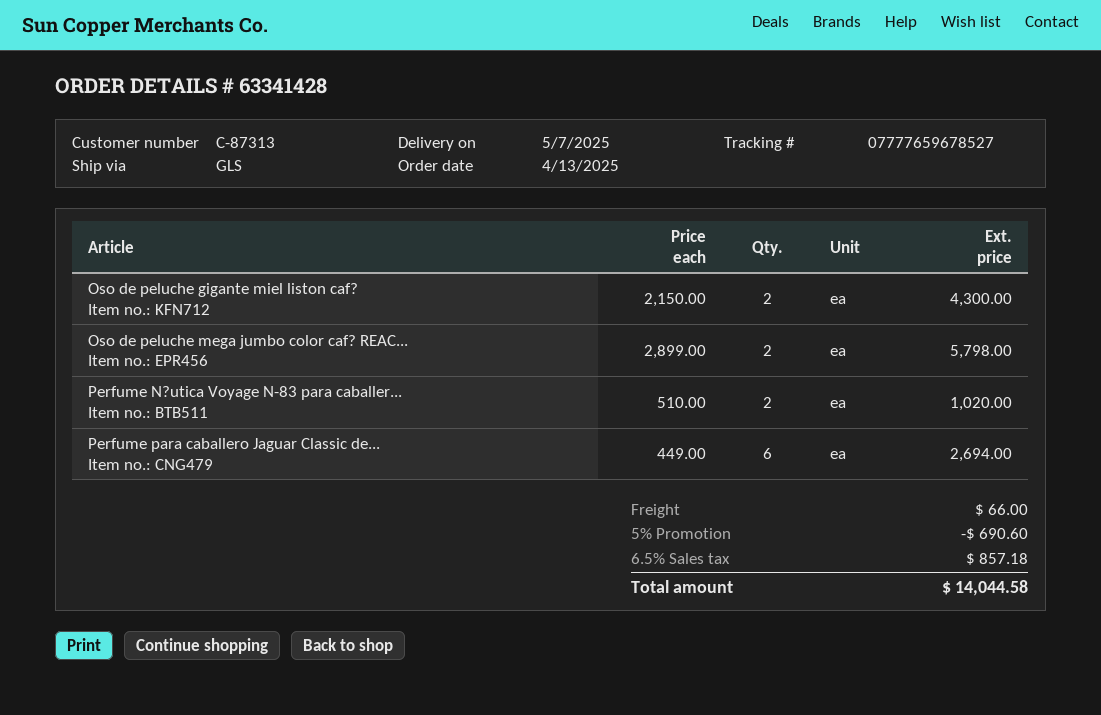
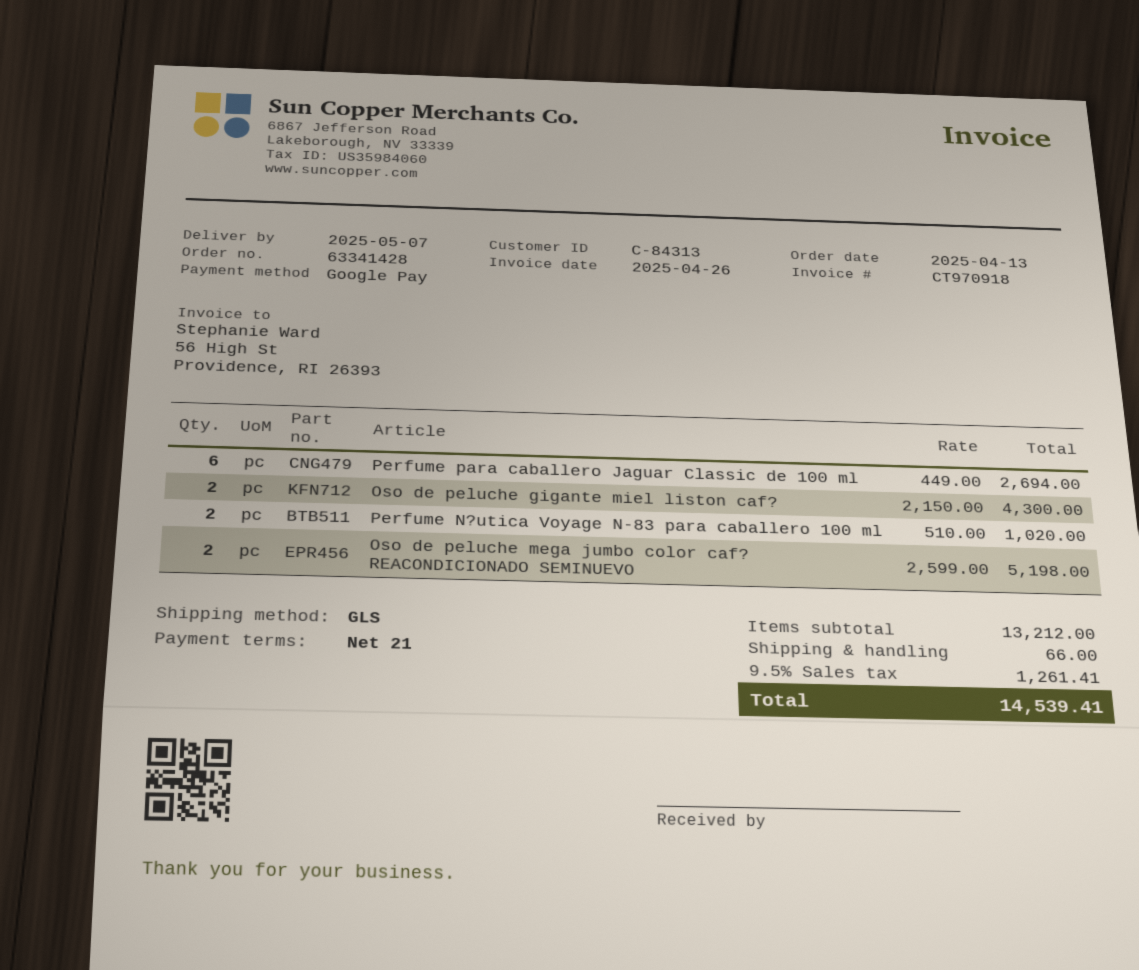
customer number: C-87313 -> C-84313
Oso de peluche mega jumbo color caf? REAC...: 2 x 2899.00 = 5798.00 -> 2 x 2599.00 = 5198.00
discount: 5% = 690.60 -> none
tax: 6.5% = 857.18 -> 9.5% = 1261.41
total: 14044.58 -> 14539.41

